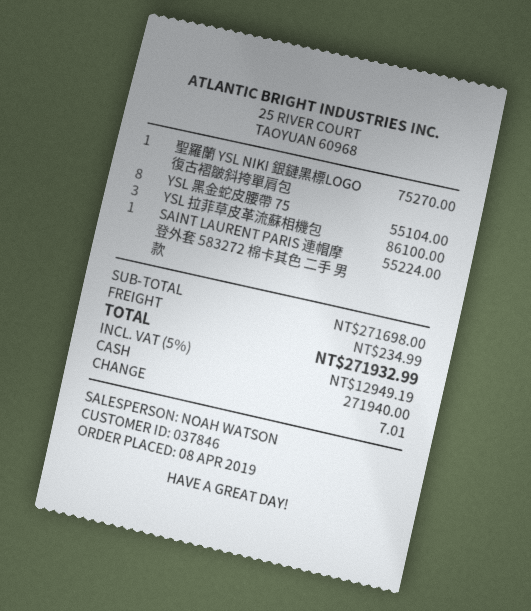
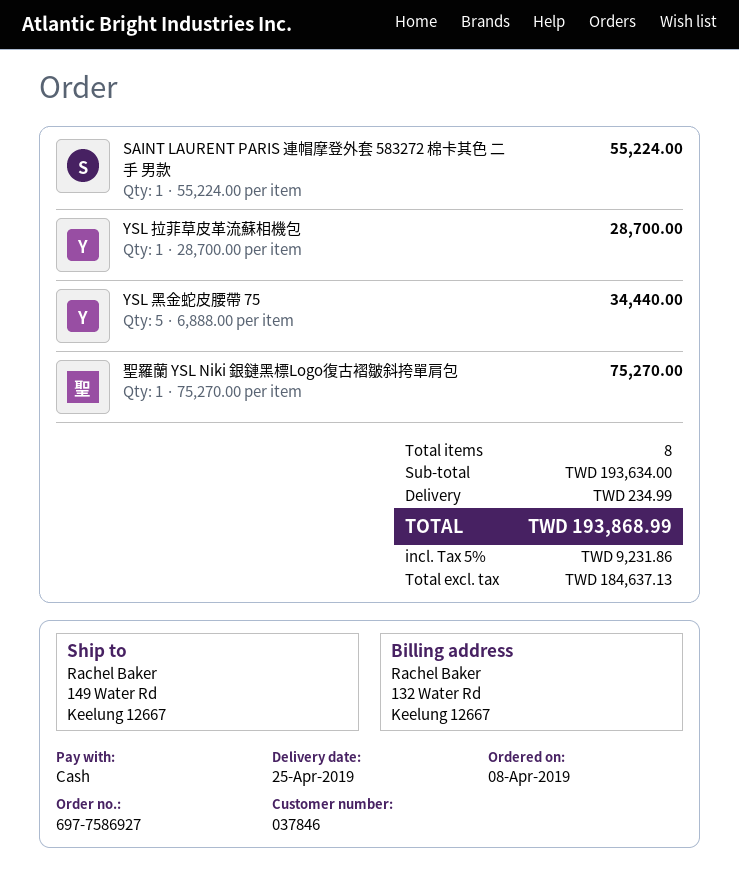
YSL 黑金蛇皮腰帶 75: 8 for 55104.00 -> 5 for 34440.00
YSL 拉菲草皮革流蘇相機包: 3 for 86100.00 -> 1 for 28700.00
subtotal: 271698.00 -> 193634.00
tax: 5% = 12949.19 -> 5% = 9231.86
total: 271932.99 -> 193868.99

